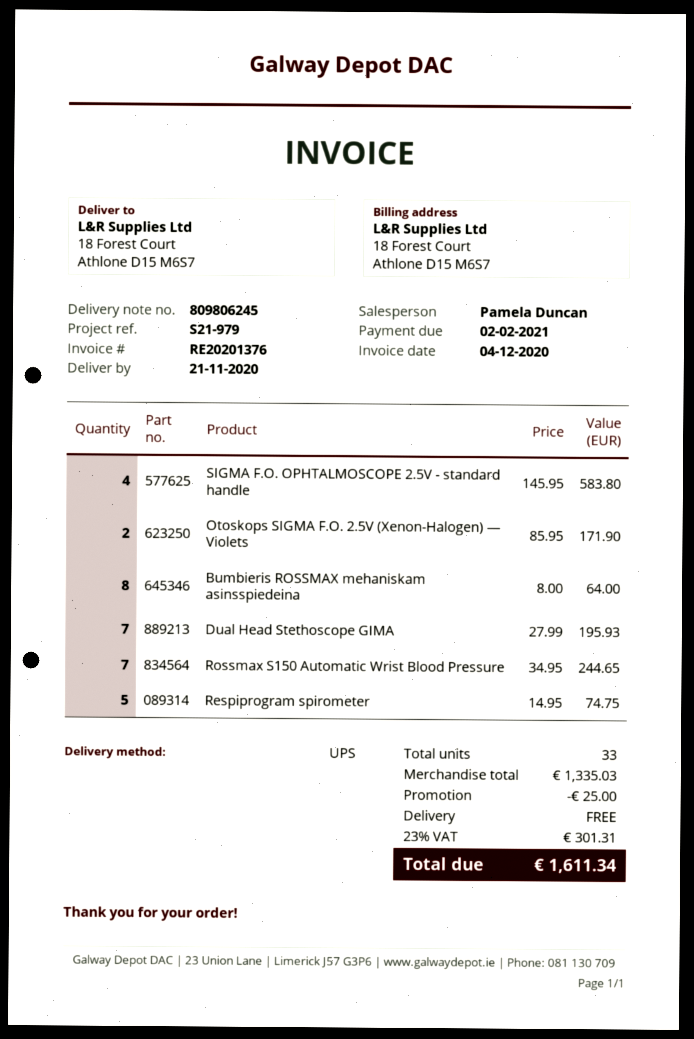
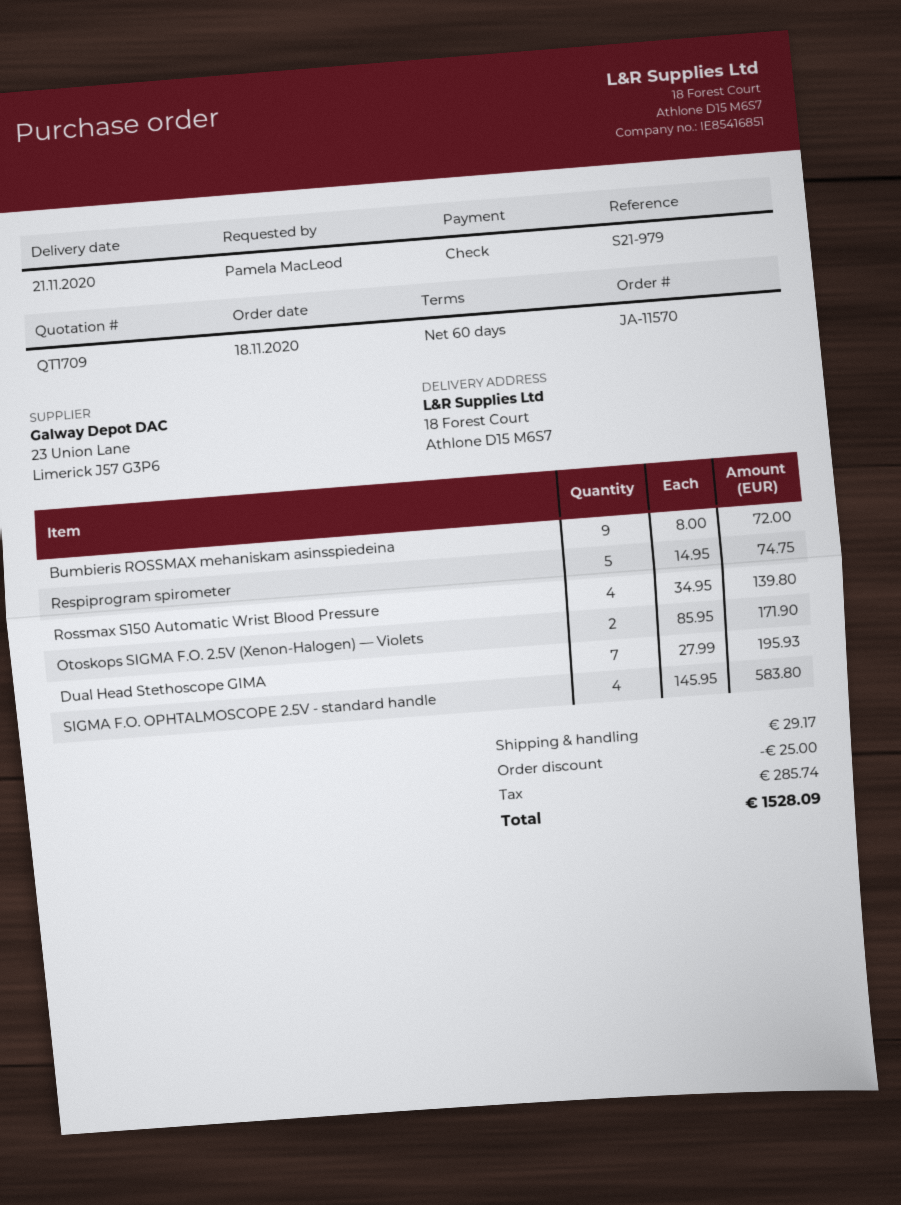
Bumbieris ROSSMAX mehaniskam asinsspiedeina: 8 x 8.00 = 64.00 -> 9 x 8.00 = 72.00
Rossmax S150 Automatic Wrist Blood Pressure: 7 x 34.95 = 244.65 -> 4 x 34.95 = 139.80
shipping: 0.00 -> 29.17
tax: 301.31 -> 285.74
total: 1611.34 -> 1528.09

